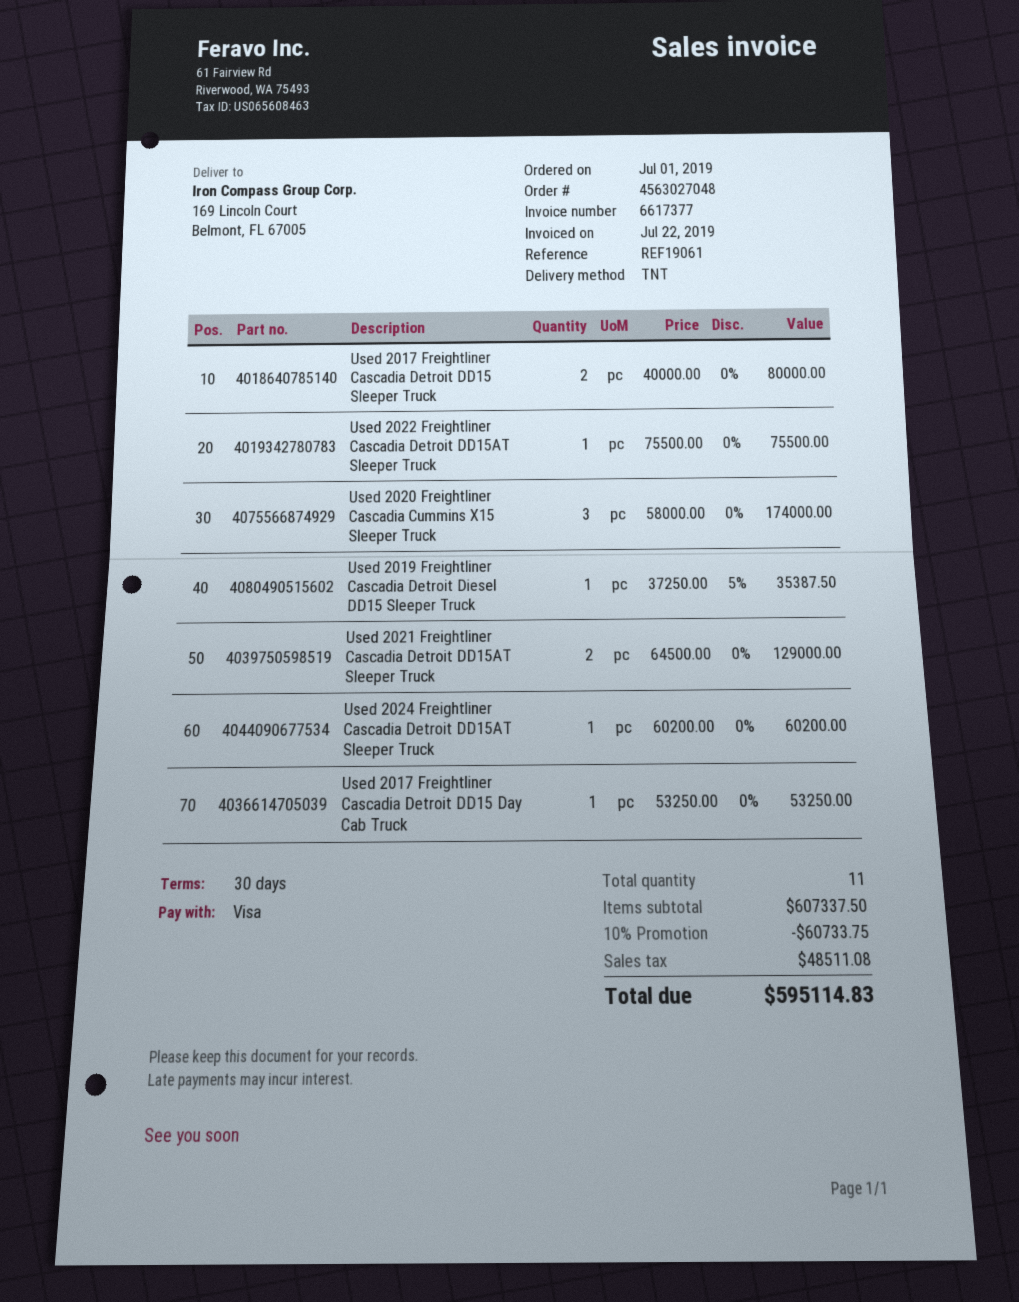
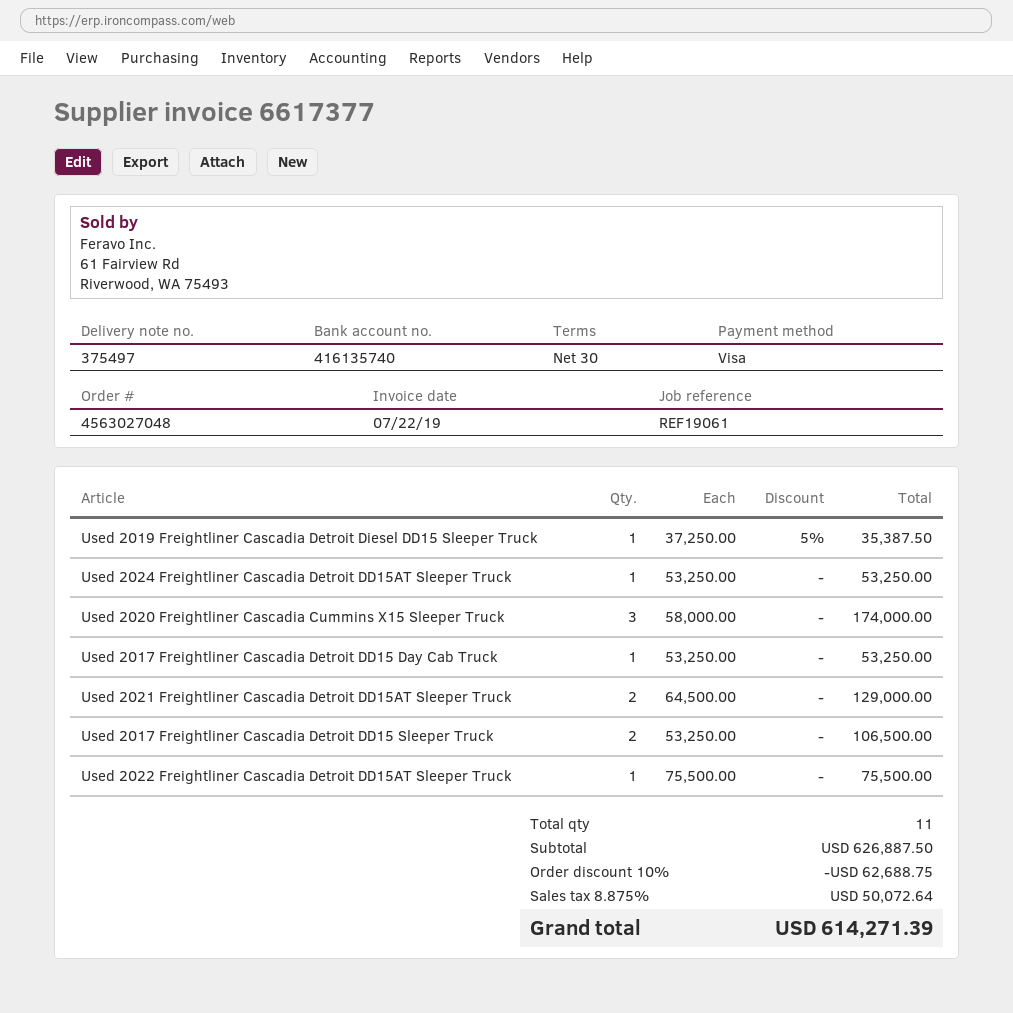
Used 2017 Freightliner Cascadia Detroit DD15 Sleeper Truck: 2 x 40000.00 = 80000.00 -> 2 x 53250.00 = 106500.00
Used 2024 Freightliner Cascadia Detroit DD15AT Sleeper Truck: 1 x 60200.00 = 60200.00 -> 1 x 53250.00 = 53250.00
subtotal: 607337.50 -> 626887.50
discount: 10% = 60733.75 -> 10% = 62688.75
tax: 48511.08 -> 50072.64
total: 595114.83 -> 614271.39

